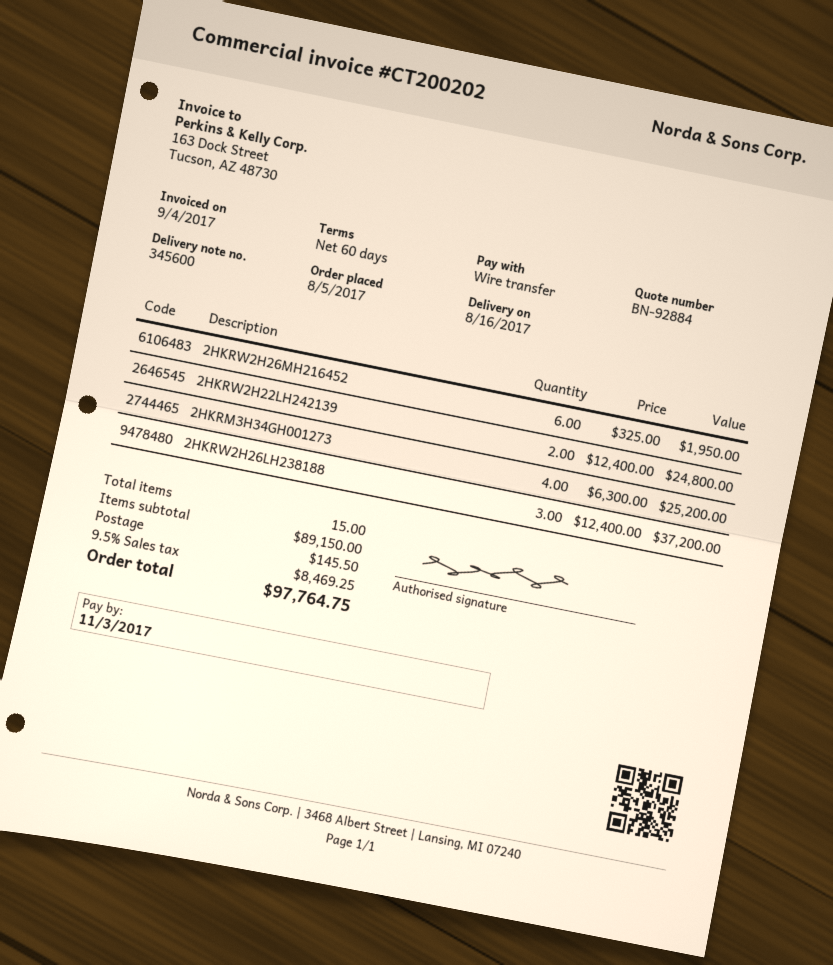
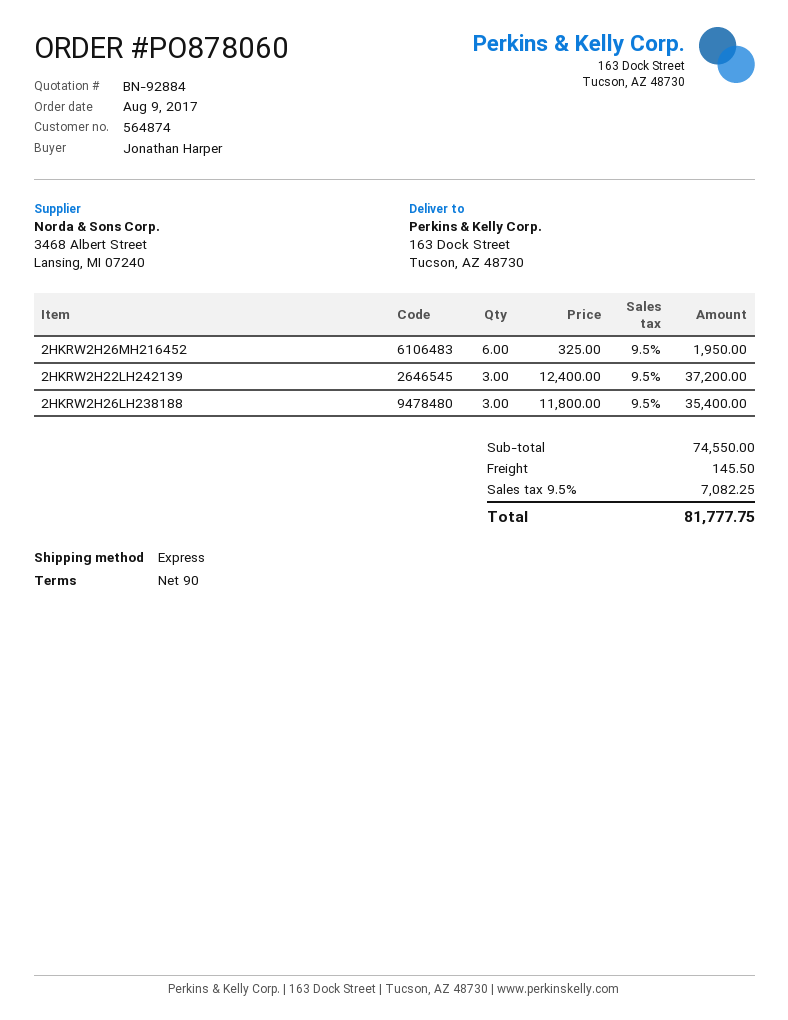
order date: 2017-08-05 -> 2017-08-09
payment terms: 60 days -> 90 days
2HKRW2H22LH242139: 2 x 12400.00 = 24800.00 -> 3 x 12400.00 = 37200.00
2HKRM3H34GH001273: 4 x 6300.00 = 25200.00 -> none
2HKRW2H26LH238188: 3 x 12400.00 = 37200.00 -> 3 x 11800.00 = 35400.00
subtotal: 89150.00 -> 74550.00
tax: 9.5% = 8469.25 -> 9.5% = 7082.25
total: 97764.75 -> 81777.75

